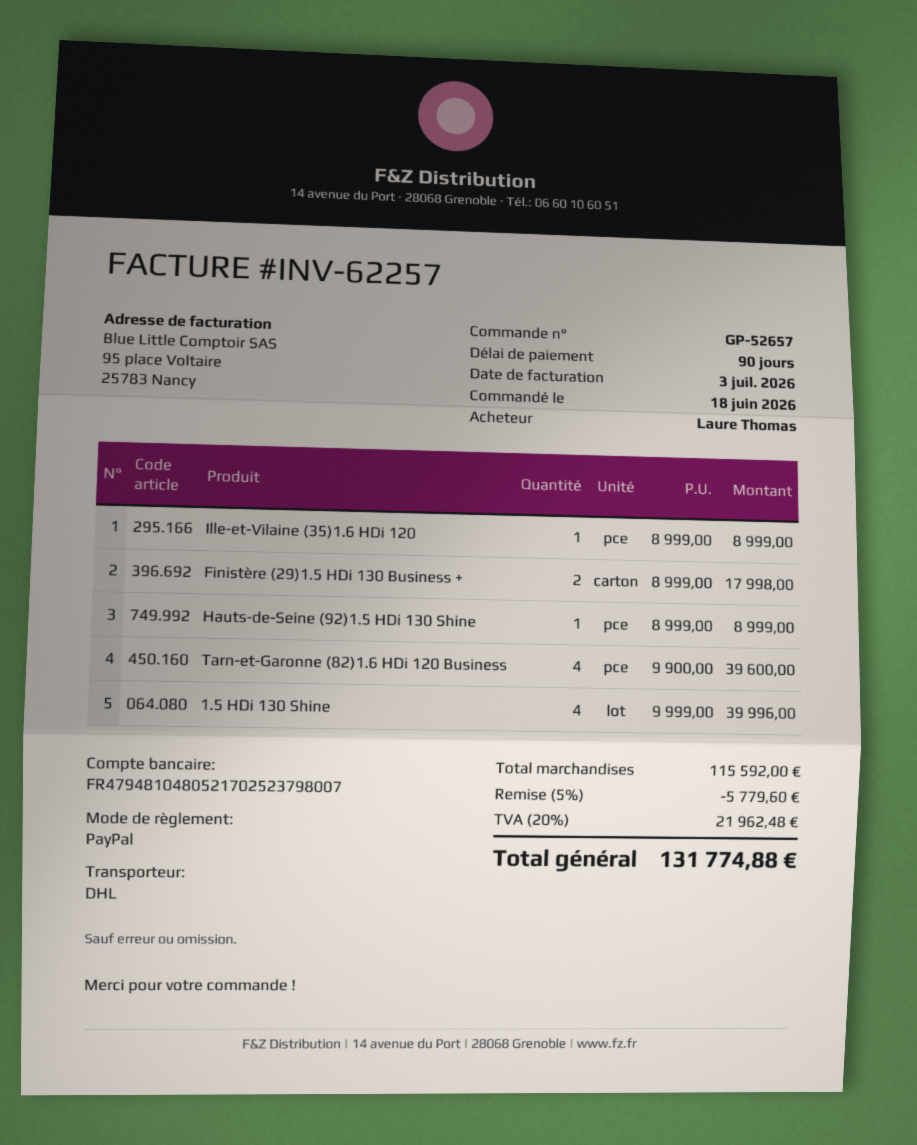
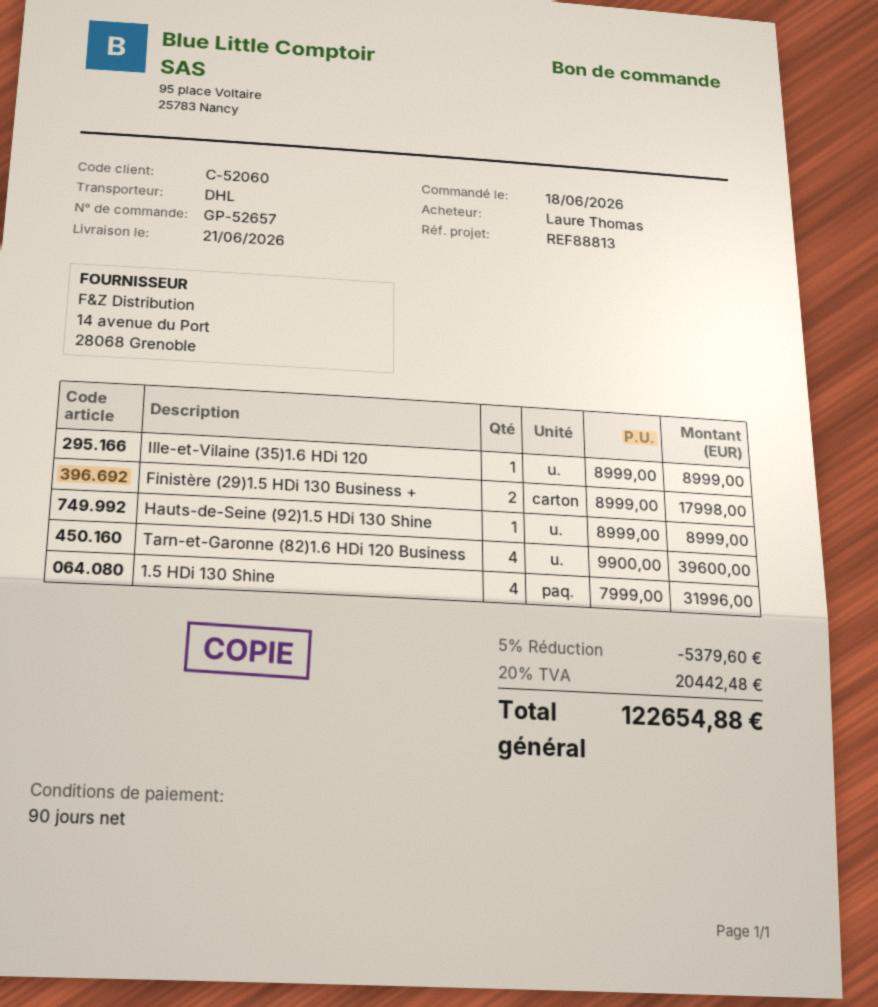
1.5 HDi 130 Shine: 4 x 9999.00 = 39996.00 -> 4 x 7999.00 = 31996.00
discount: 5% = 5779.60 -> 5% = 5379.60
tax: 20% = 21962.48 -> 20% = 20442.48
total: 131774.88 -> 122654.88

